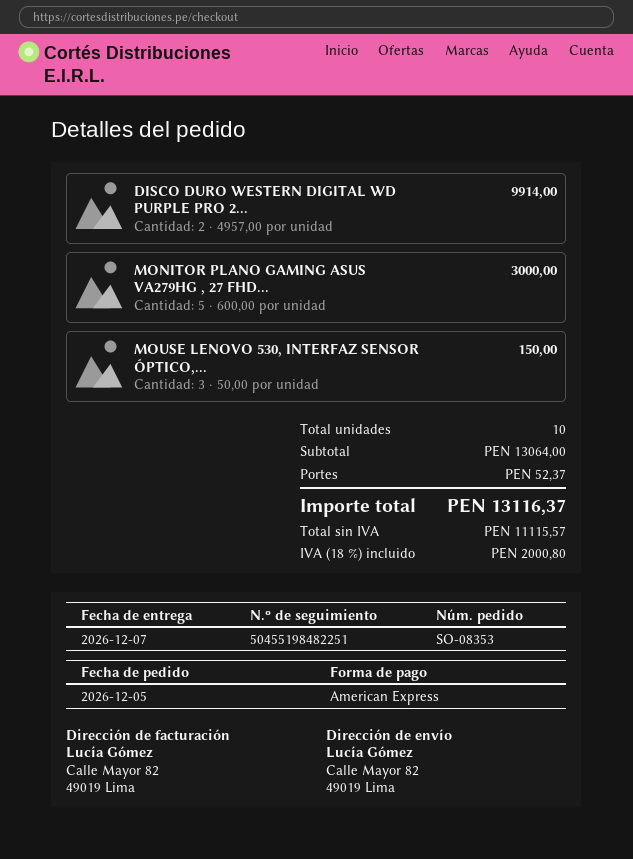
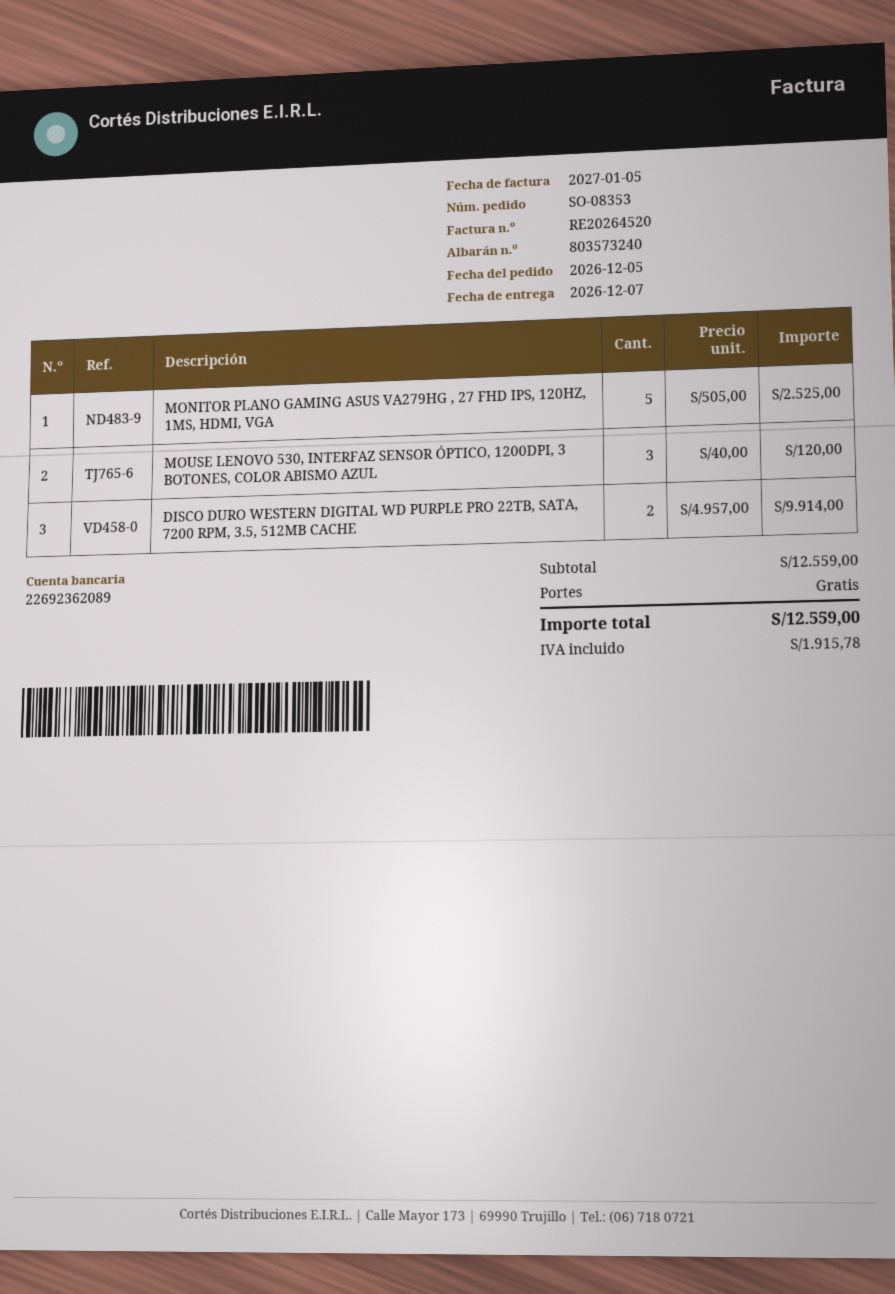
MONITOR PLANO GAMING ASUS VA279HG , 27 FHD...: 5 x 600.00 = 3000.00 -> 5 x 505.00 = 2525.00
MOUSE LENOVO 530, INTERFAZ SENSOR ÓPTICO,...: 3 x 50.00 = 150.00 -> 3 x 40.00 = 120.00
subtotal: 13064.00 -> 12559.00
shipping: 52.37 -> 0.00
tax: 2000.80 -> 1915.78
total: 13116.37 -> 12559.00

